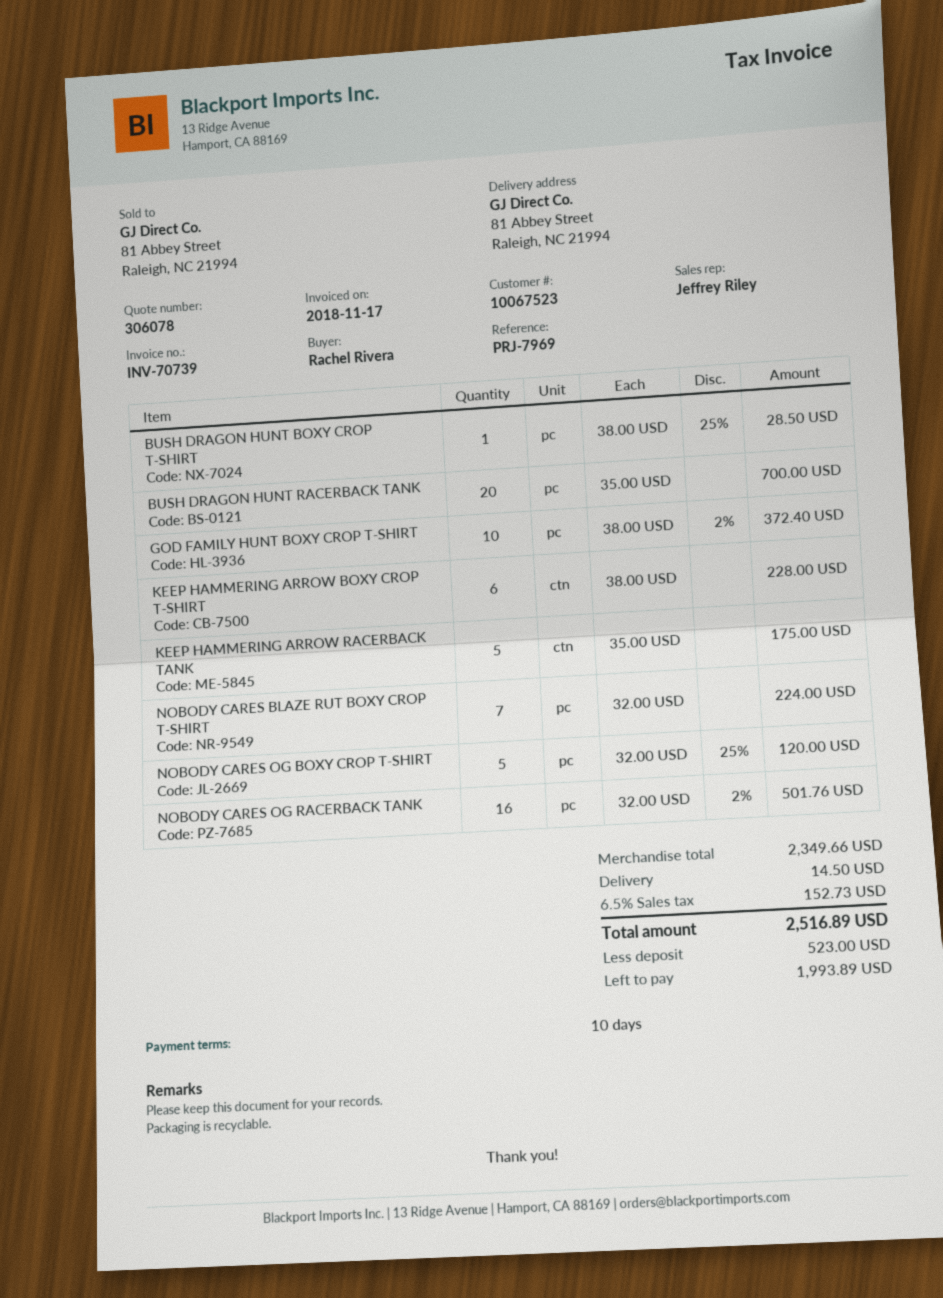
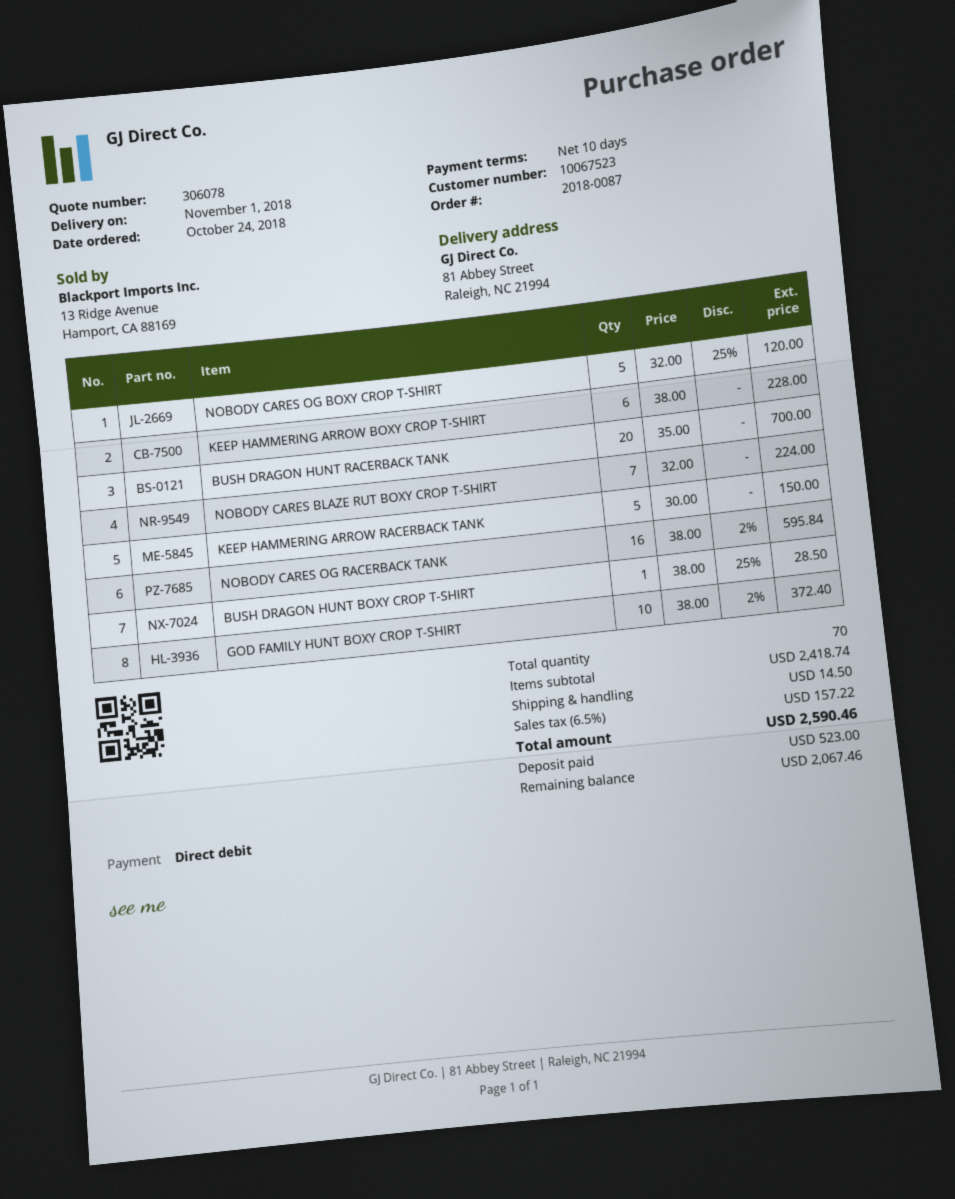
KEEP HAMMERING ARROW RACERBACK TANK: 5 x 35.00 = 175.00 -> 5 x 30.00 = 150.00
NOBODY CARES OG RACERBACK TANK: 16 x 32.00 - 2% = 501.76 -> 16 x 38.00 - 2% = 595.84
subtotal: 2349.66 -> 2418.74
tax: 6.5% = 152.73 -> 6.5% = 157.22
total: 2516.89 -> 2590.46
balance: 1993.89 -> 2067.46

